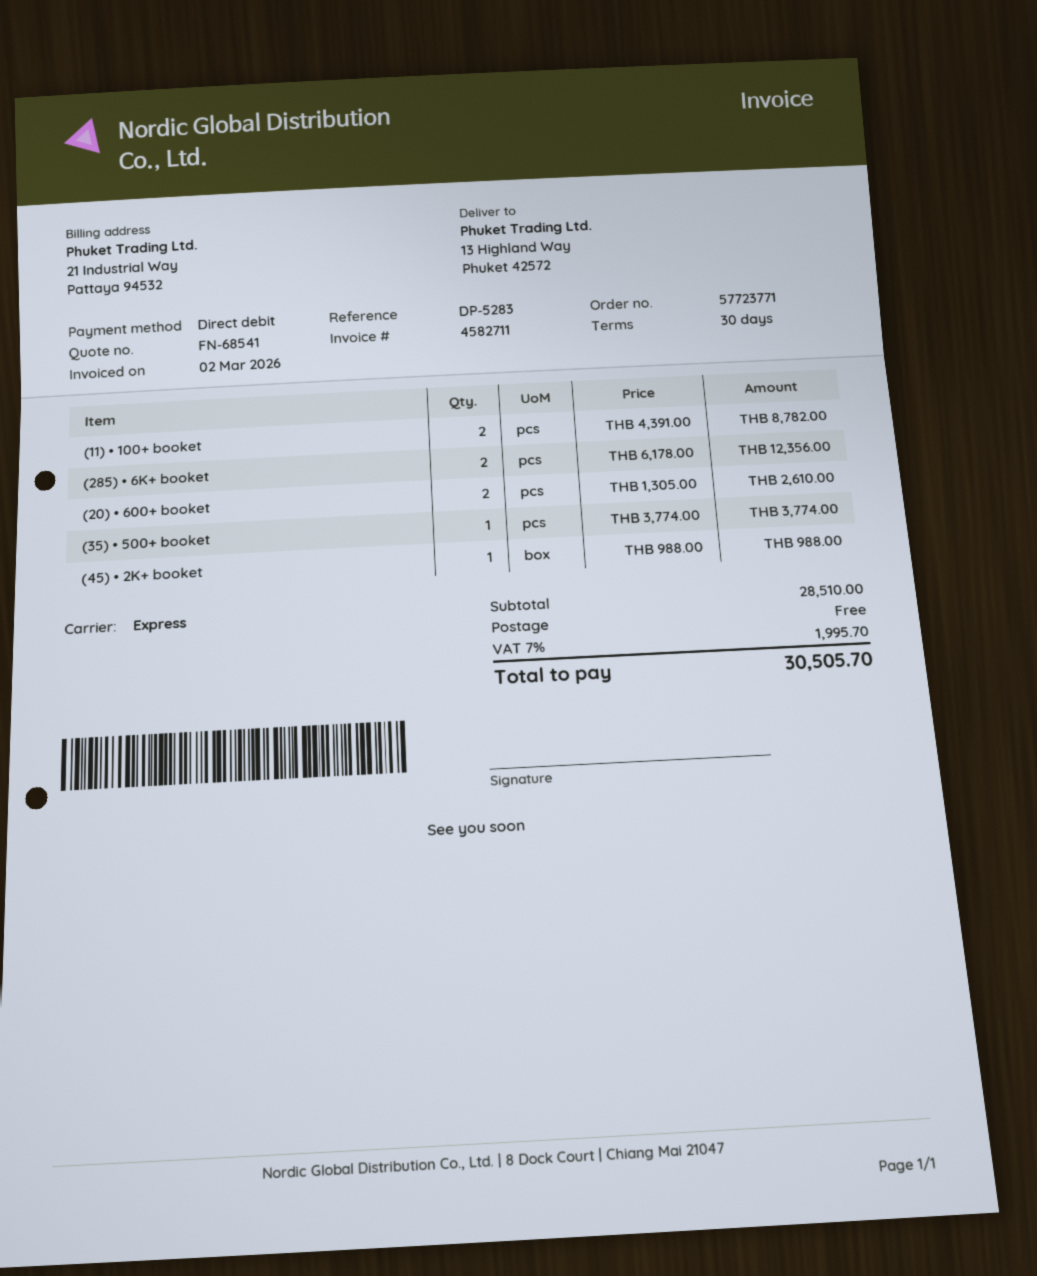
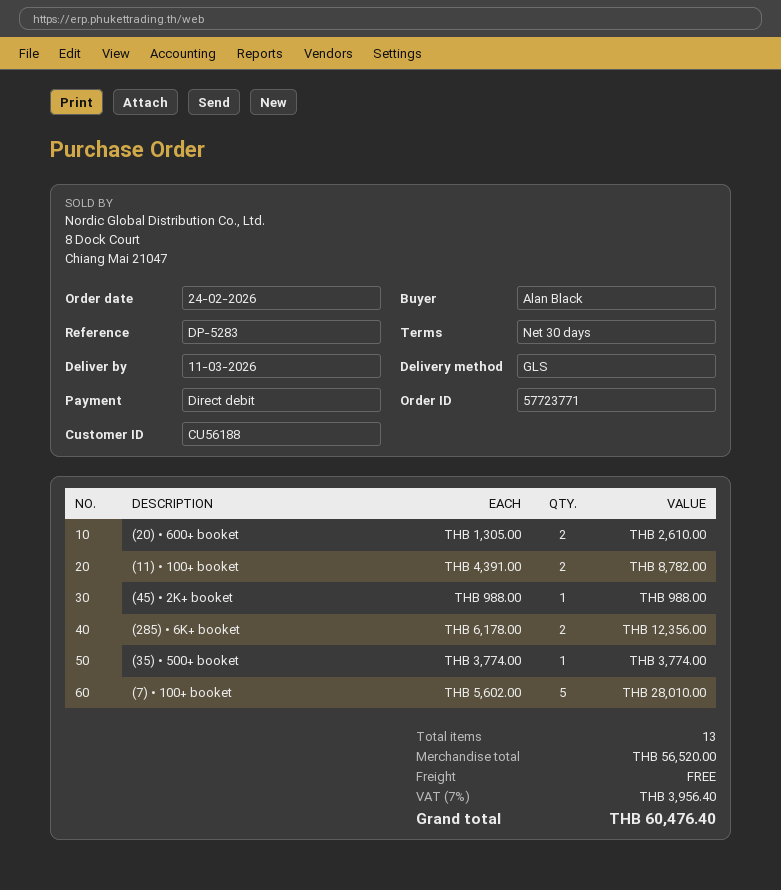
shipping method: express -> GLS
(7) • 100+ booket: none -> 5 x 5602.00 = 28010.00
subtotal: 28510.00 -> 56520.00
tax: 7% = 1995.70 -> 7% = 3956.40
total: 30505.70 -> 60476.40

